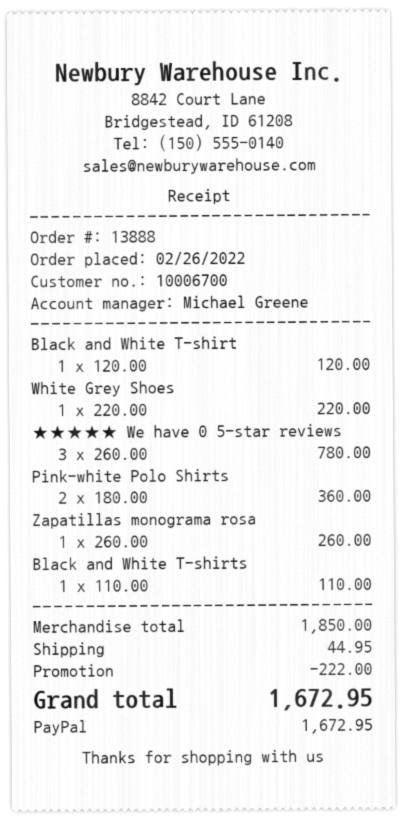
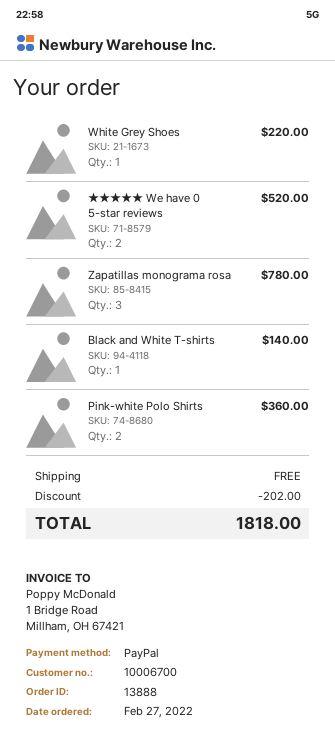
order date: 2022-02-26 -> 2022-02-27
Black and White T-shirt: 1 for 120.00 -> none
★★★★★ We have 0 5-star reviews: 3 for 780.00 -> 2 for 520.00
Zapatillas monograma rosa: 1 for 260.00 -> 3 for 780.00
Black and White T-shirts: 1 for 110.00 -> 1 for 140.00
discount: 222.00 -> 202.00
shipping: 44.95 -> 0.00
total: 1672.95 -> 1818.00

